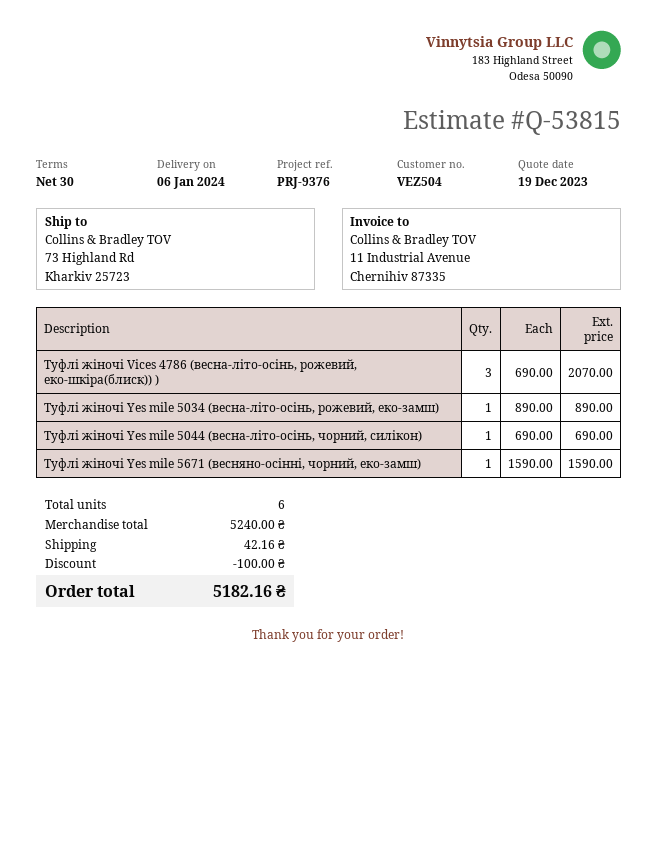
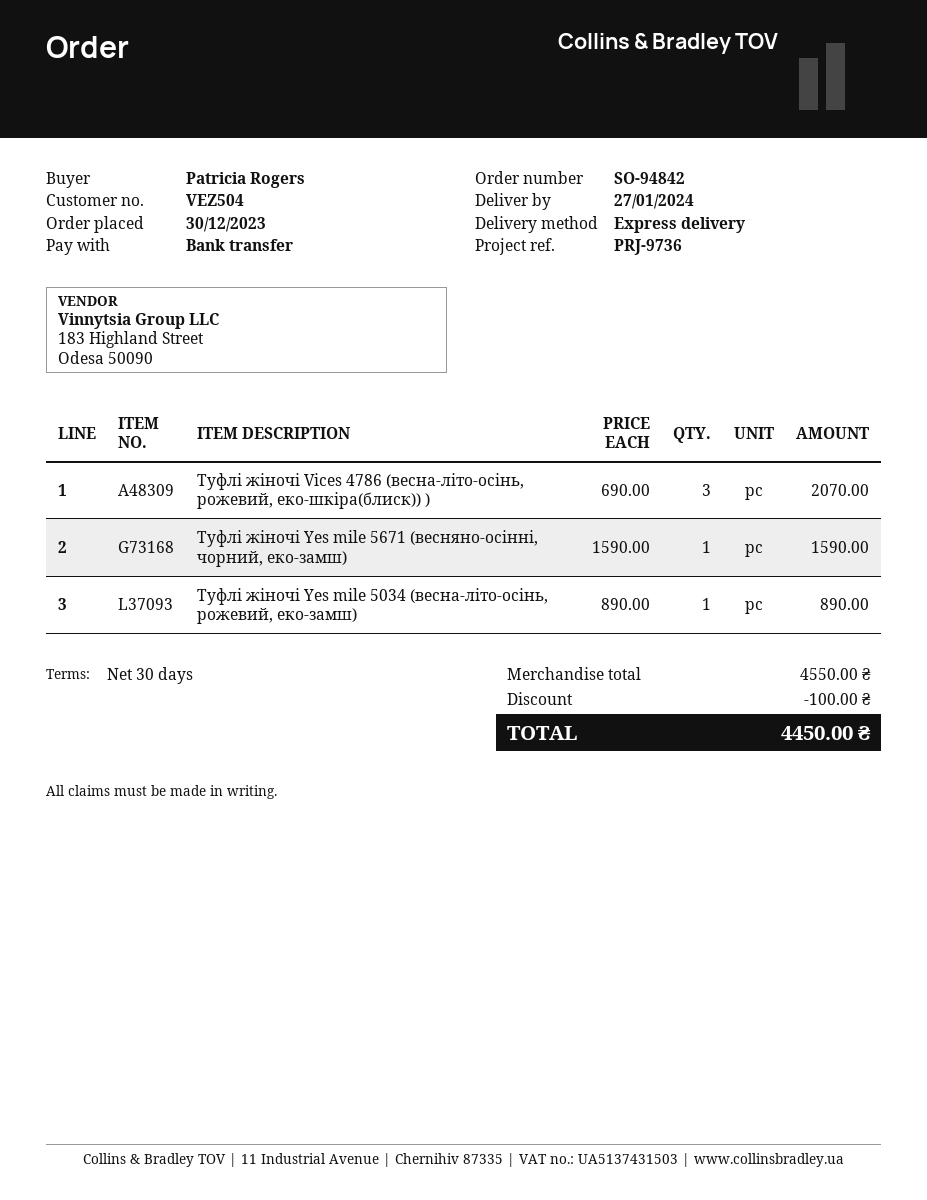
delivery date: 2024-01-06 -> 2024-01-27
reference: PRJ-9376 -> PRJ-9736
Туфлі жіночі Yes mile 5044 (весна-літо-осінь, чорний, силікон): 1 x 690.00 = 690.00 -> none
subtotal: 5240.00 -> 4550.00
shipping: 42.16 -> none
total: 5182.16 -> 4450.00

